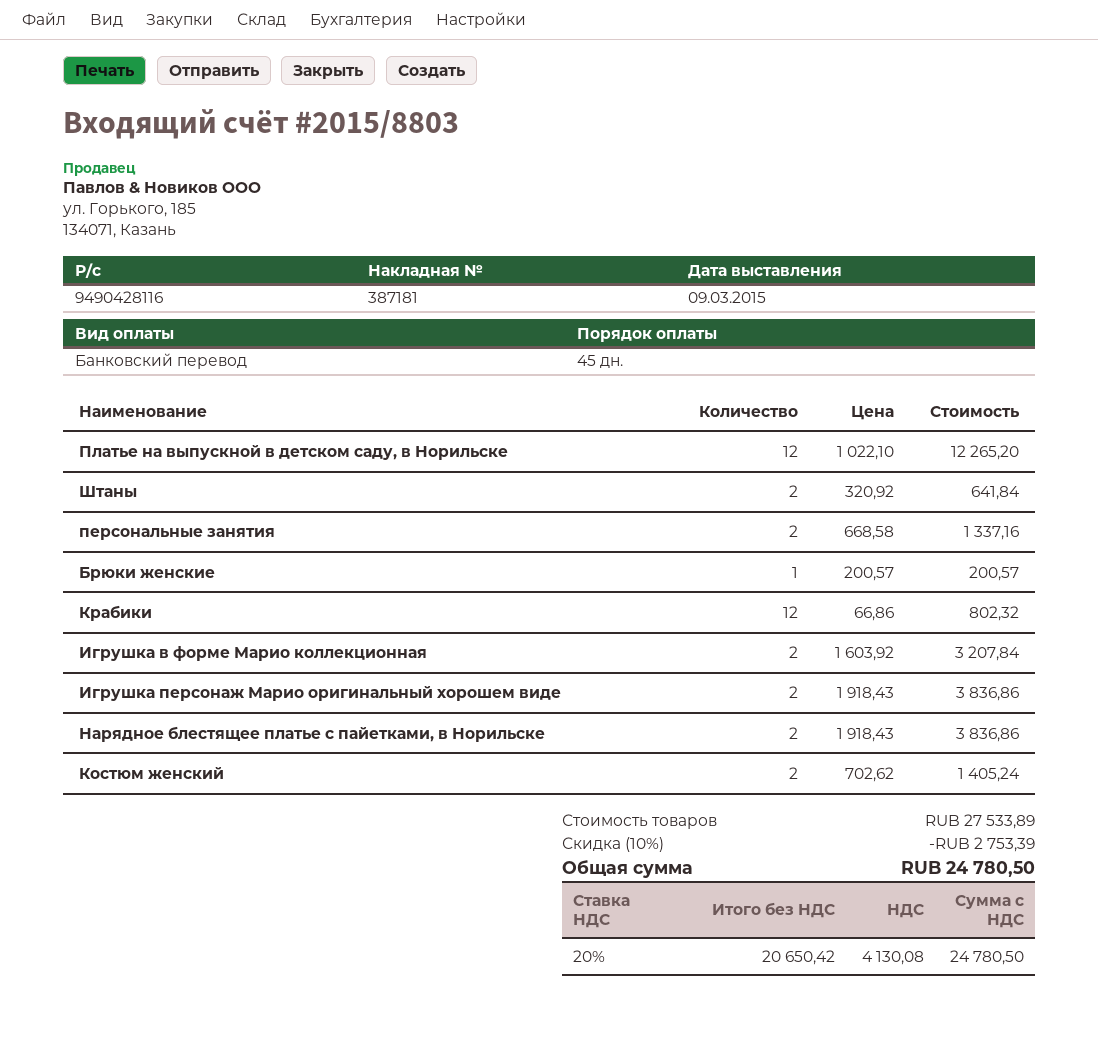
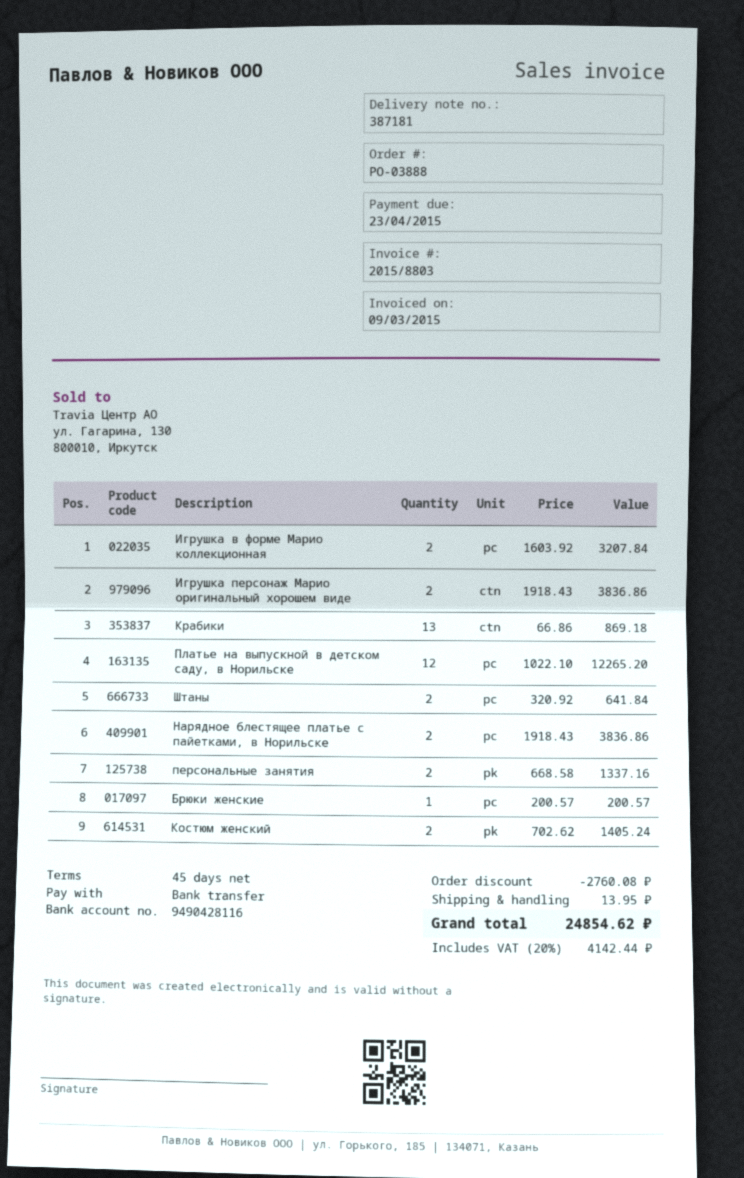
Крабики: 12 x 66.86 = 802.32 -> 13 x 66.86 = 869.18
discount: 2753.39 -> 2760.08
shipping: none -> 13.95
tax: 20% = 4130.08 -> 20% = 4142.44
total: 24780.50 -> 24854.62

